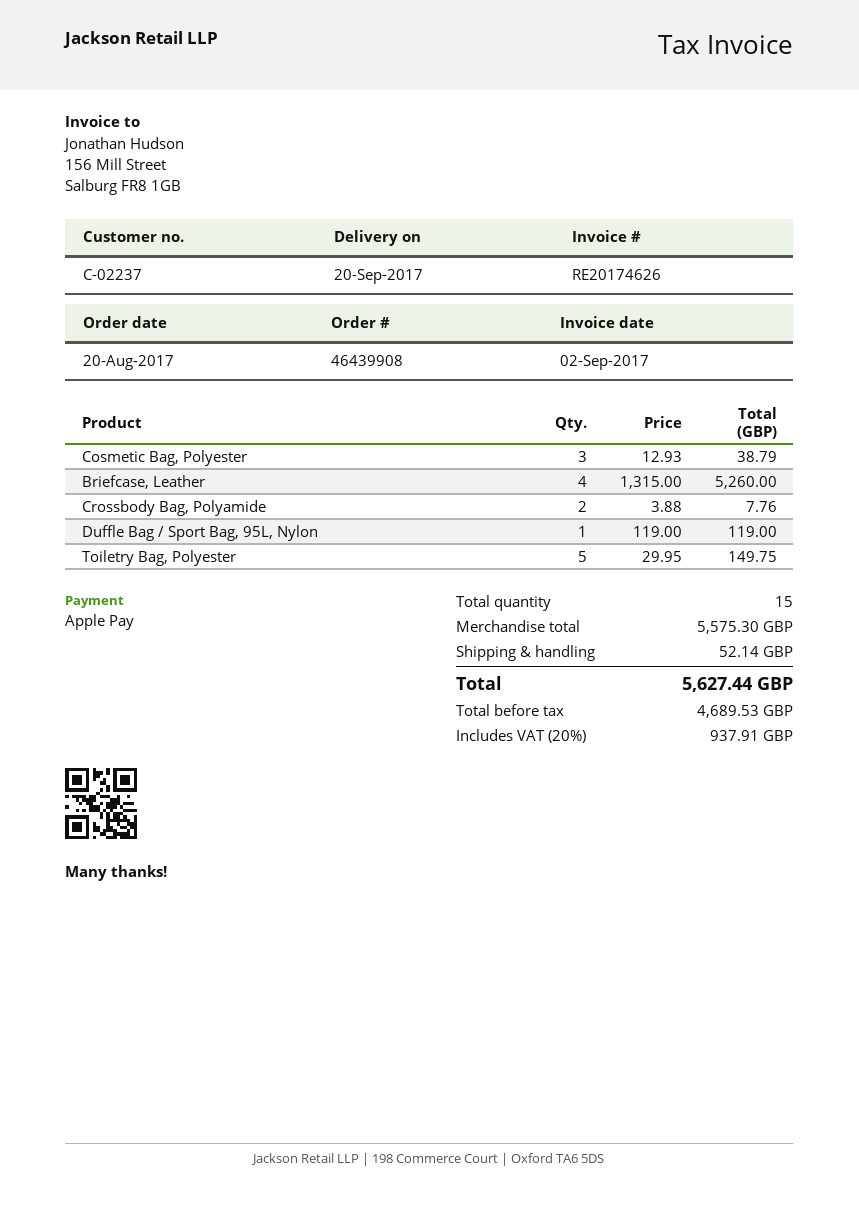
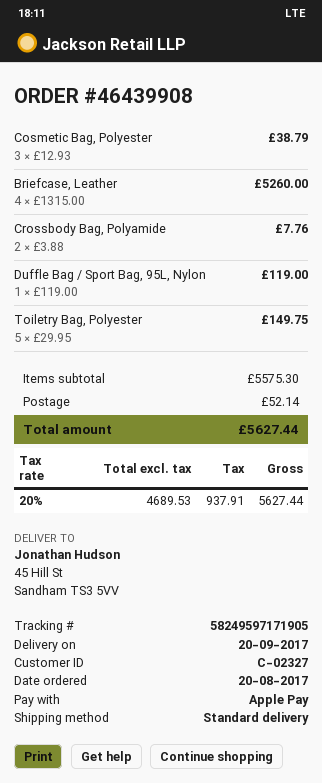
customer number: C-02237 -> C-02327

